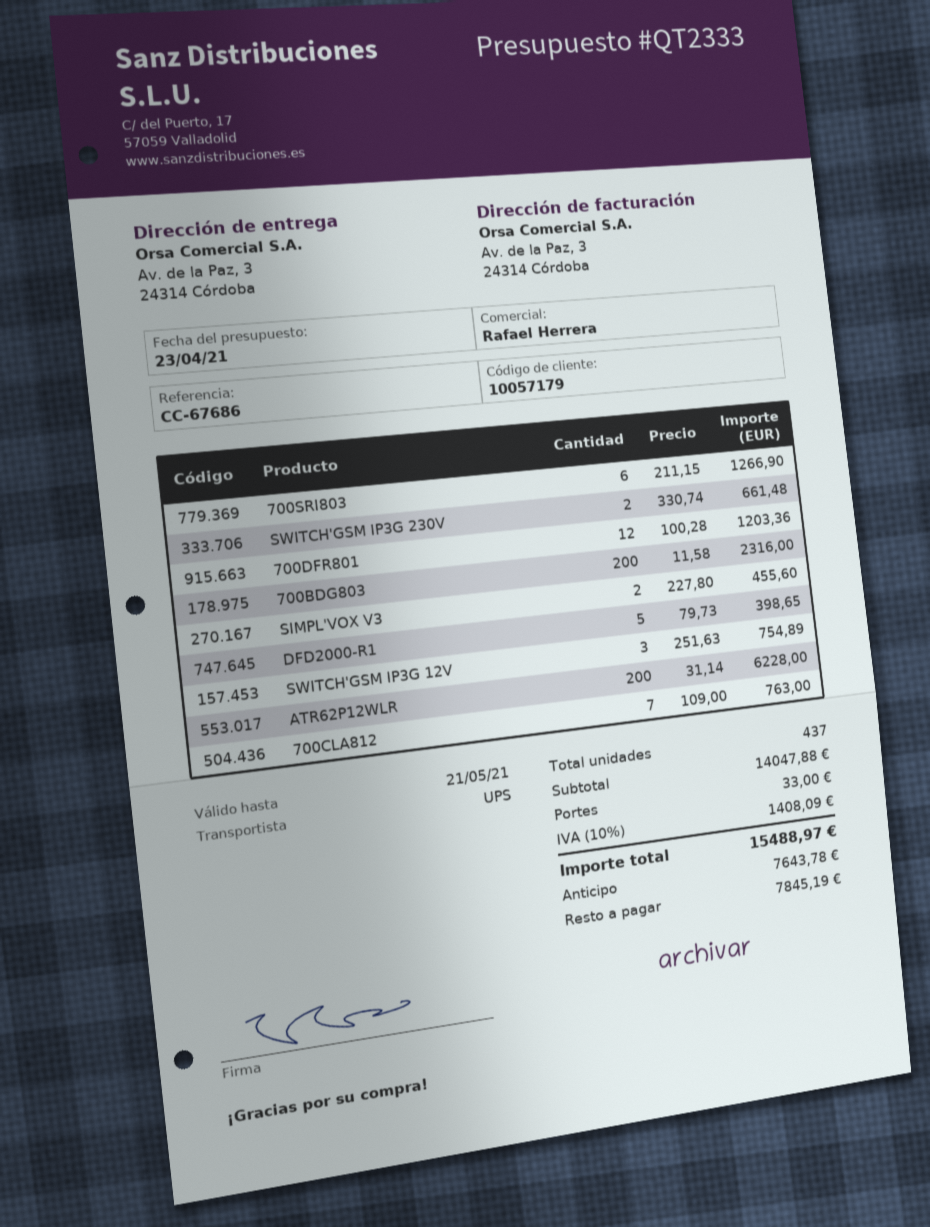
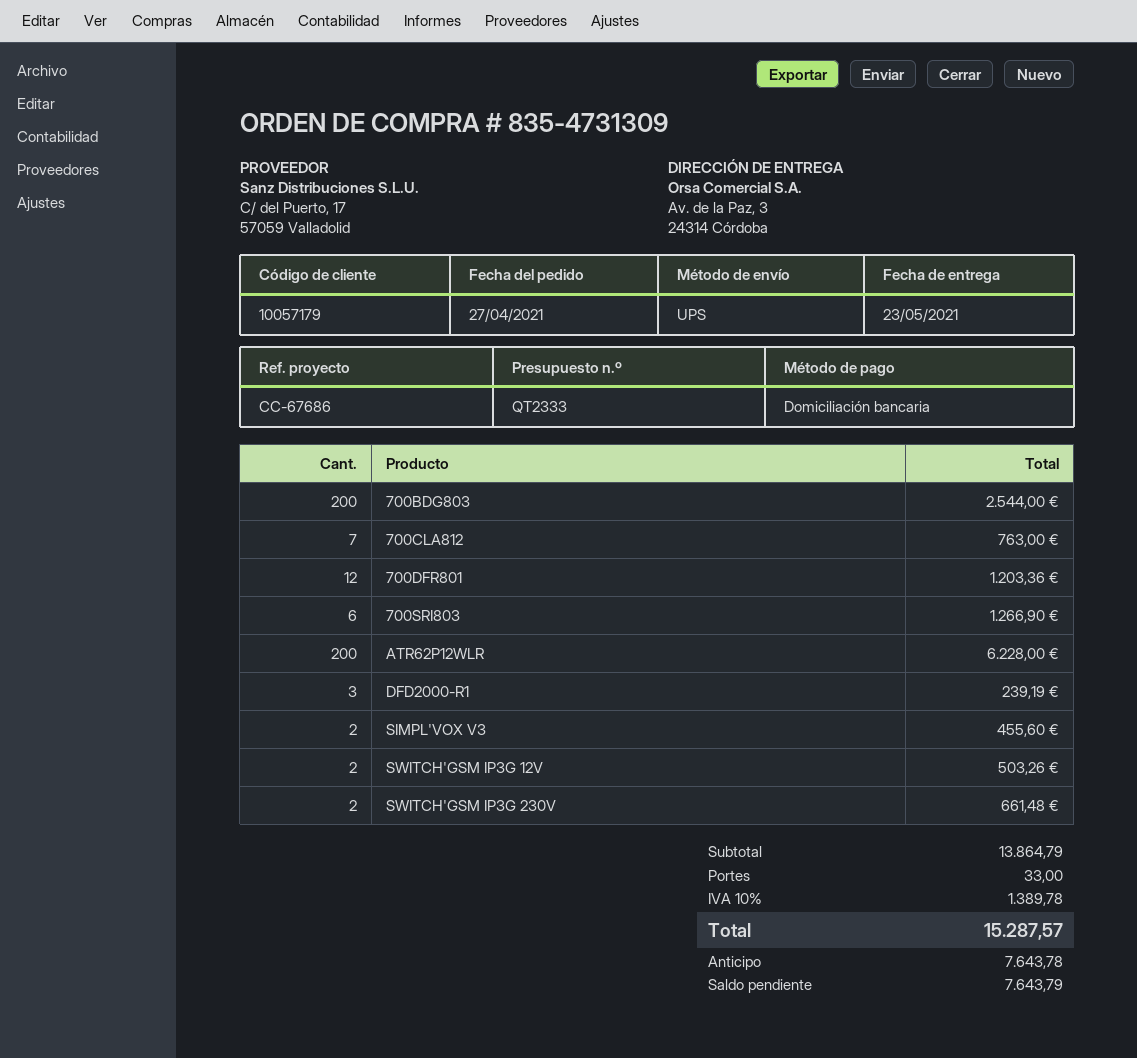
700BDG803: 200 for 2316.00 -> 200 for 2544.00
DFD2000-R1: 5 for 398.65 -> 3 for 239.19
SWITCH'GSM IP3G 12V: 3 for 754.89 -> 2 for 503.26
subtotal: 14047.88 -> 13864.79
tax: 10% = 1408.09 -> 10% = 1389.78
total: 15488.97 -> 15287.57
balance: 7845.19 -> 7643.79

